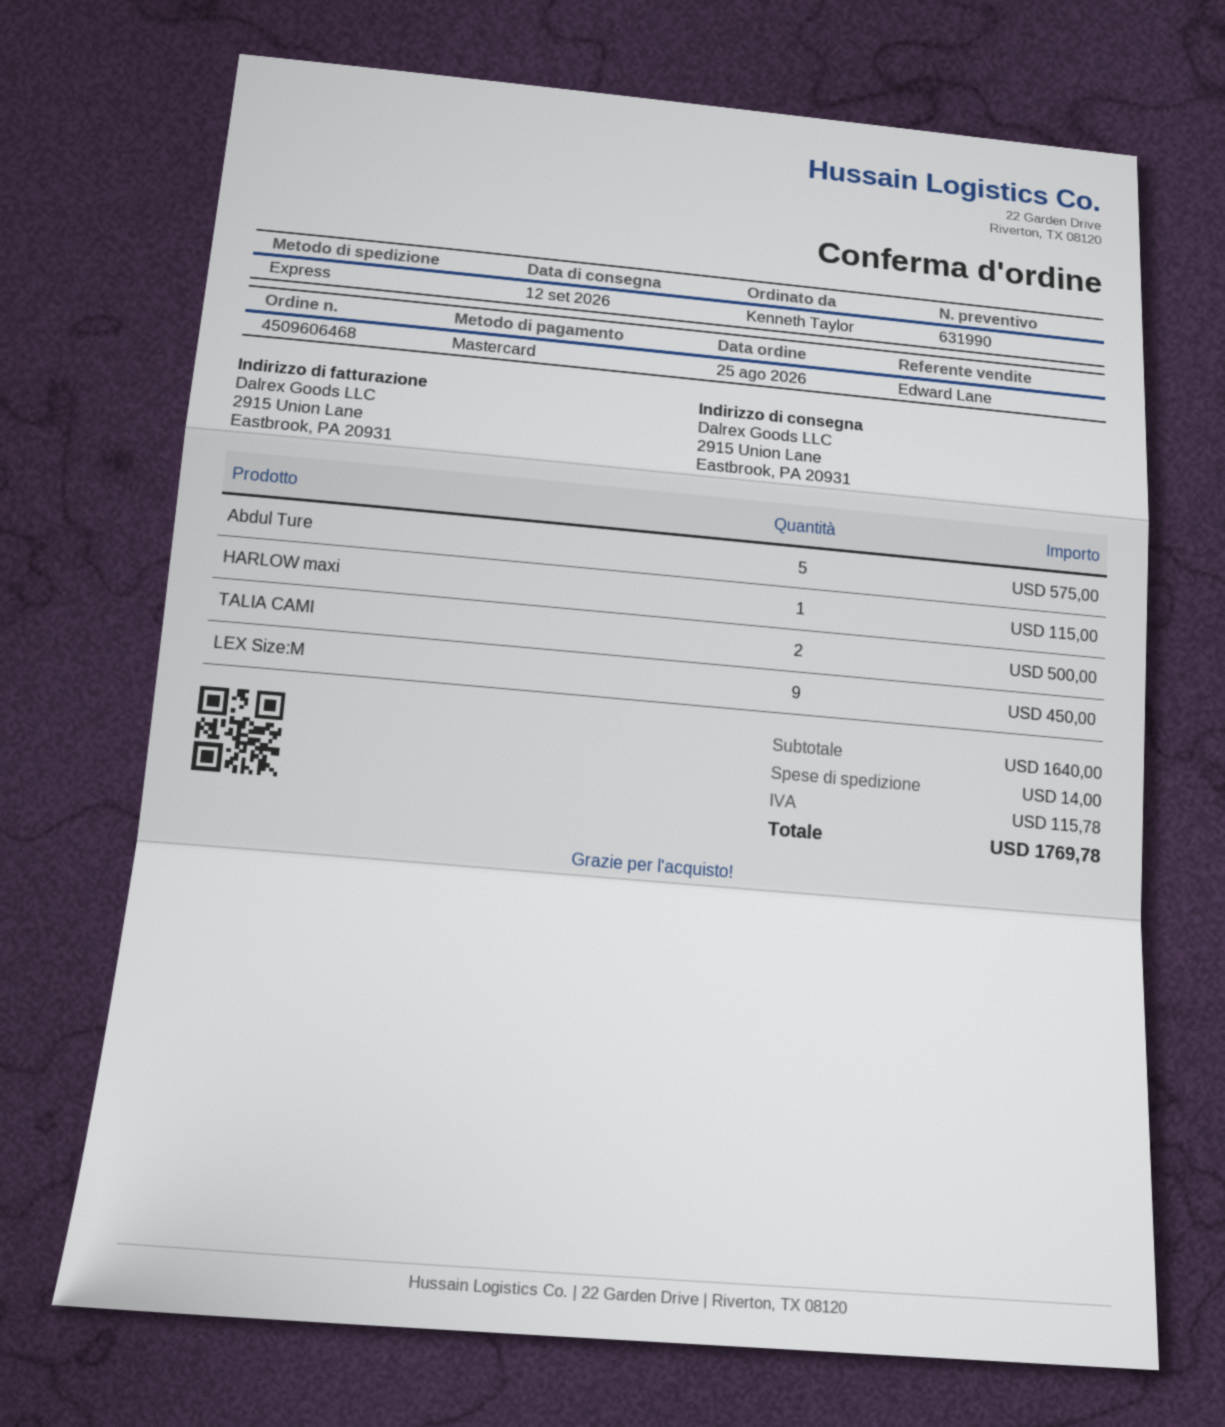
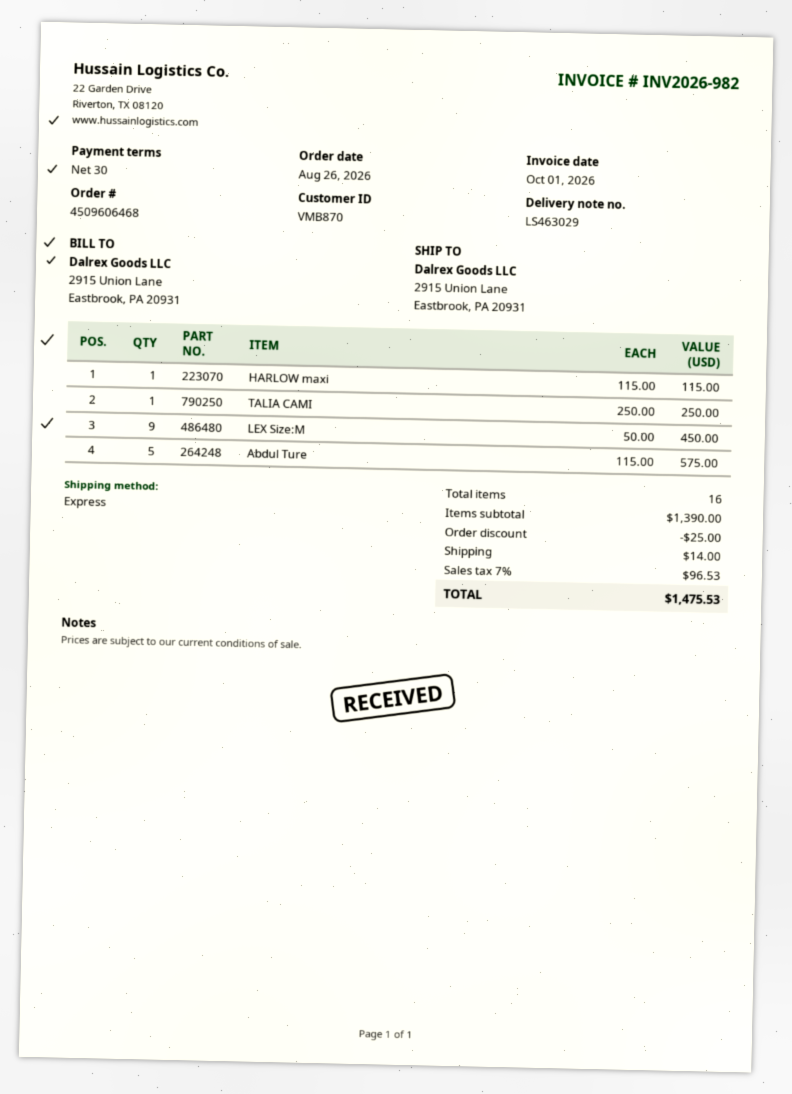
order date: 2026-08-25 -> 2026-08-26
TALIA CAMI: 2 for 500.00 -> 1 for 250.00
subtotal: 1640.00 -> 1390.00
discount: none -> 25.00
tax: 115.78 -> 96.53
total: 1769.78 -> 1475.53

